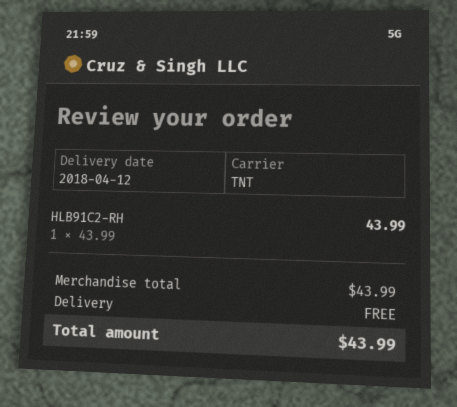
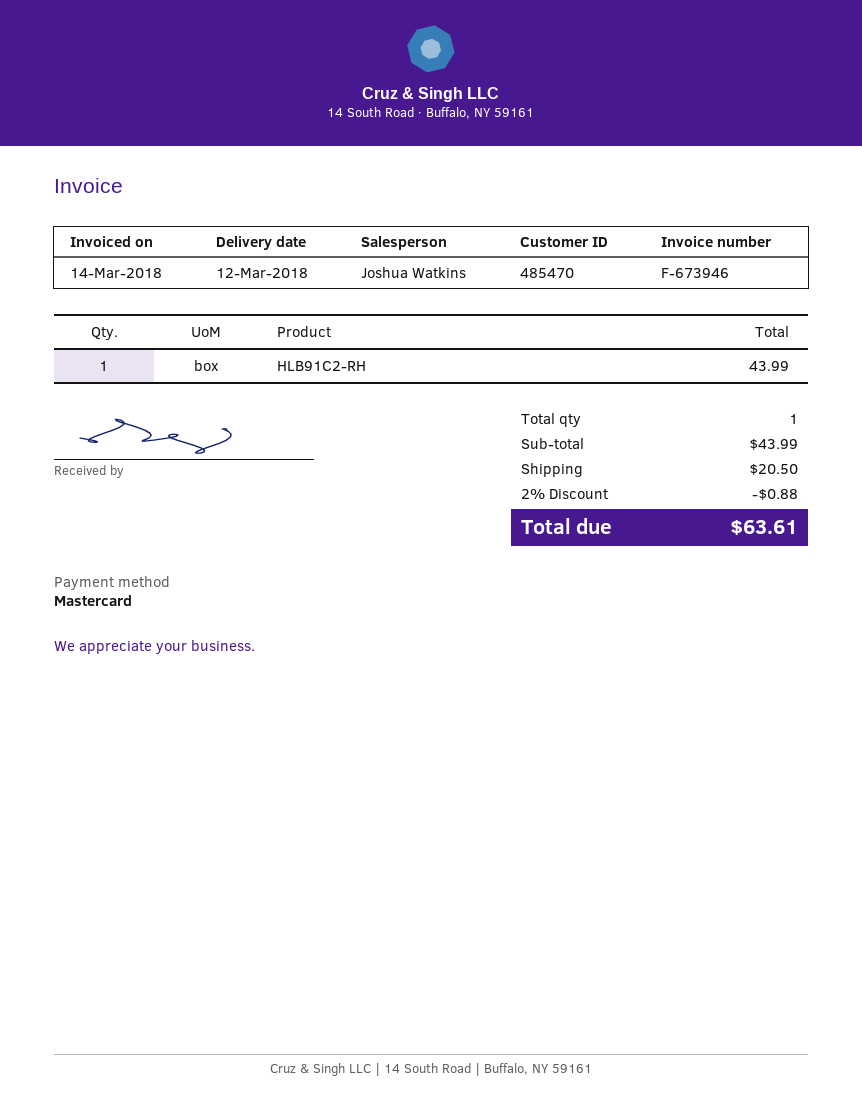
delivery date: 2018-04-12 -> 2018-03-12
discount: none -> 2% = 0.88
shipping: 0.00 -> 20.50
total: 43.99 -> 63.61

